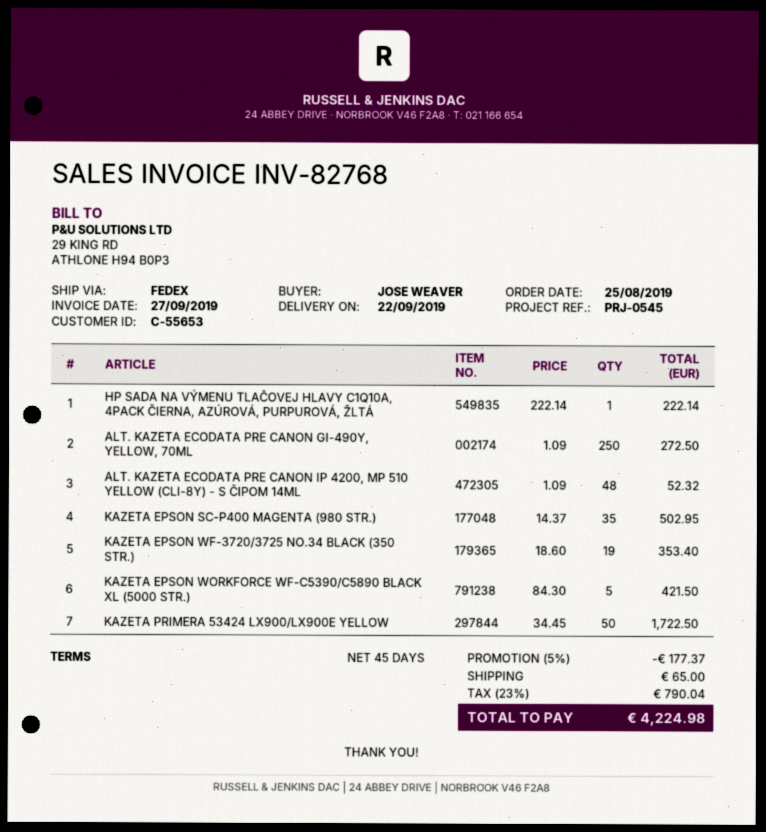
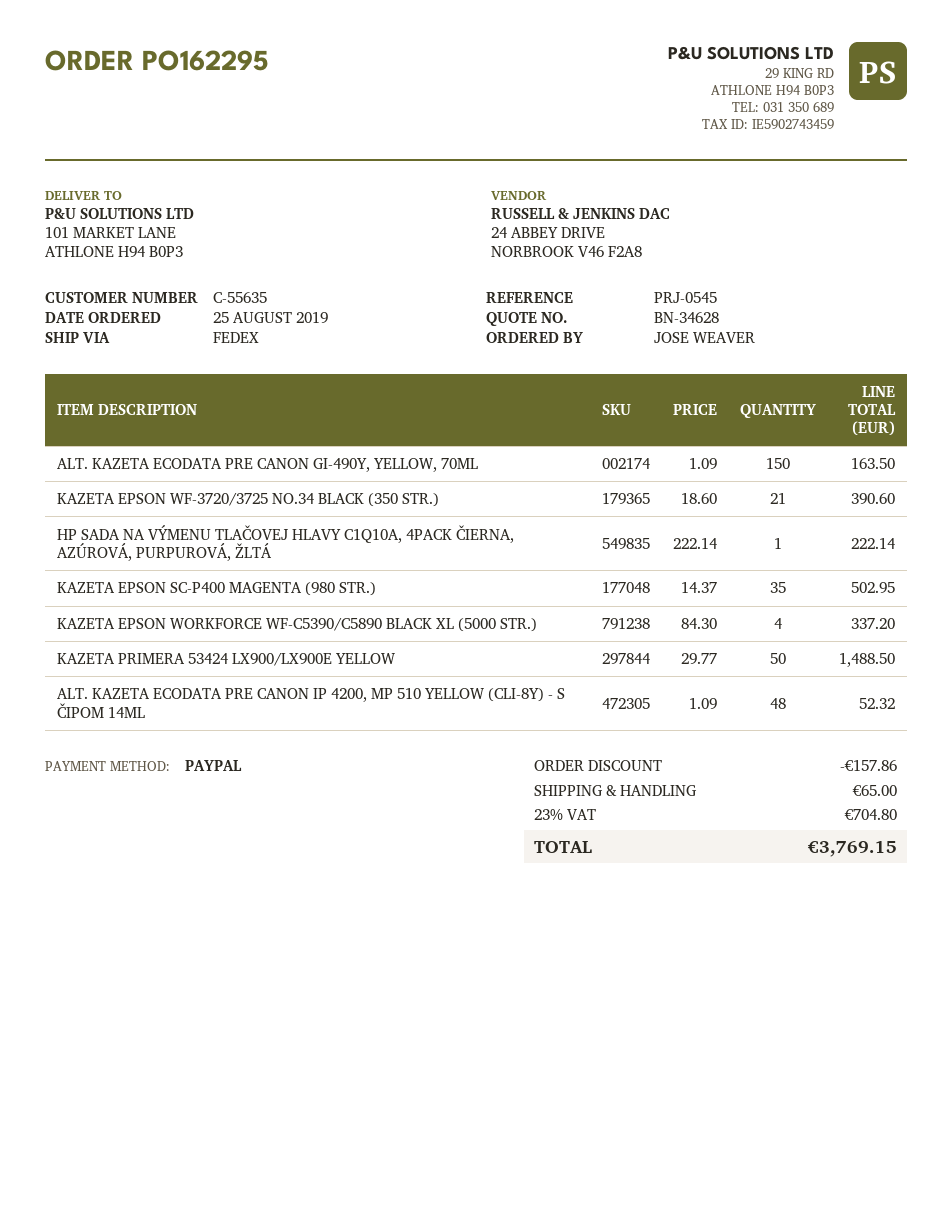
customer number: C-55653 -> C-55635
ALT. KAZETA ECODATA PRE CANON GI-490Y, YELLOW, 70ML: 250 x 1.09 = 272.50 -> 150 x 1.09 = 163.50
KAZETA EPSON WF-3720/3725 NO.34 BLACK (350 STR.): 19 x 18.60 = 353.40 -> 21 x 18.60 = 390.60
KAZETA EPSON WORKFORCE WF-C5390/C5890 BLACK XL (5000 STR.): 5 x 84.30 = 421.50 -> 4 x 84.30 = 337.20
KAZETA PRIMERA 53424 LX900/LX900E YELLOW: 50 x 34.45 = 1722.50 -> 50 x 29.77 = 1488.50
discount: 177.37 -> 157.86
tax: 23% = 790.04 -> 23% = 704.80
total: 4224.98 -> 3769.15

